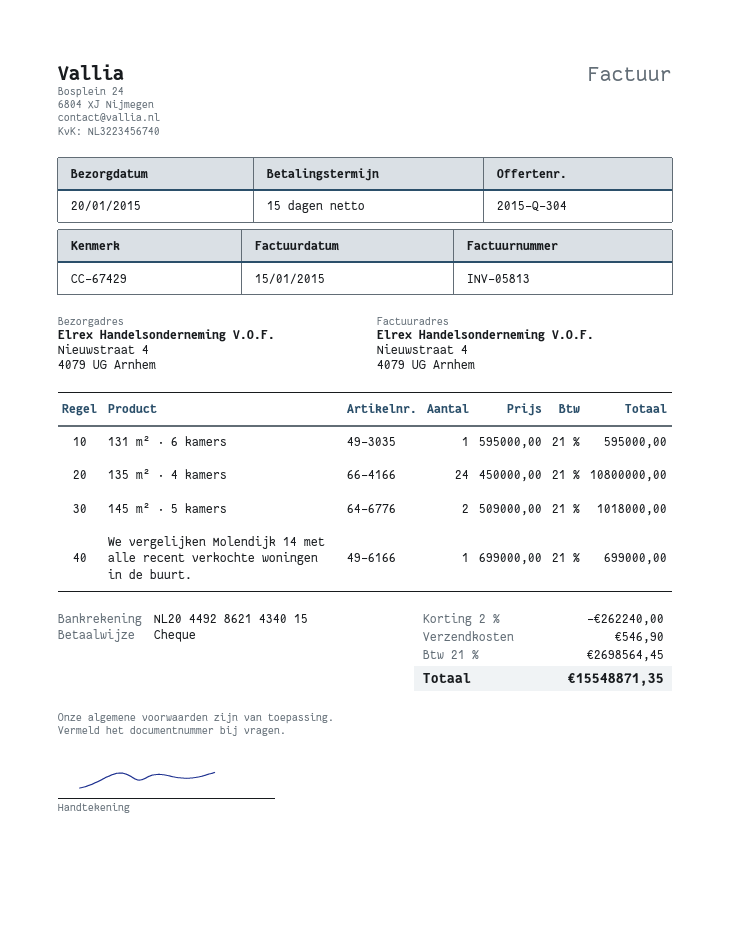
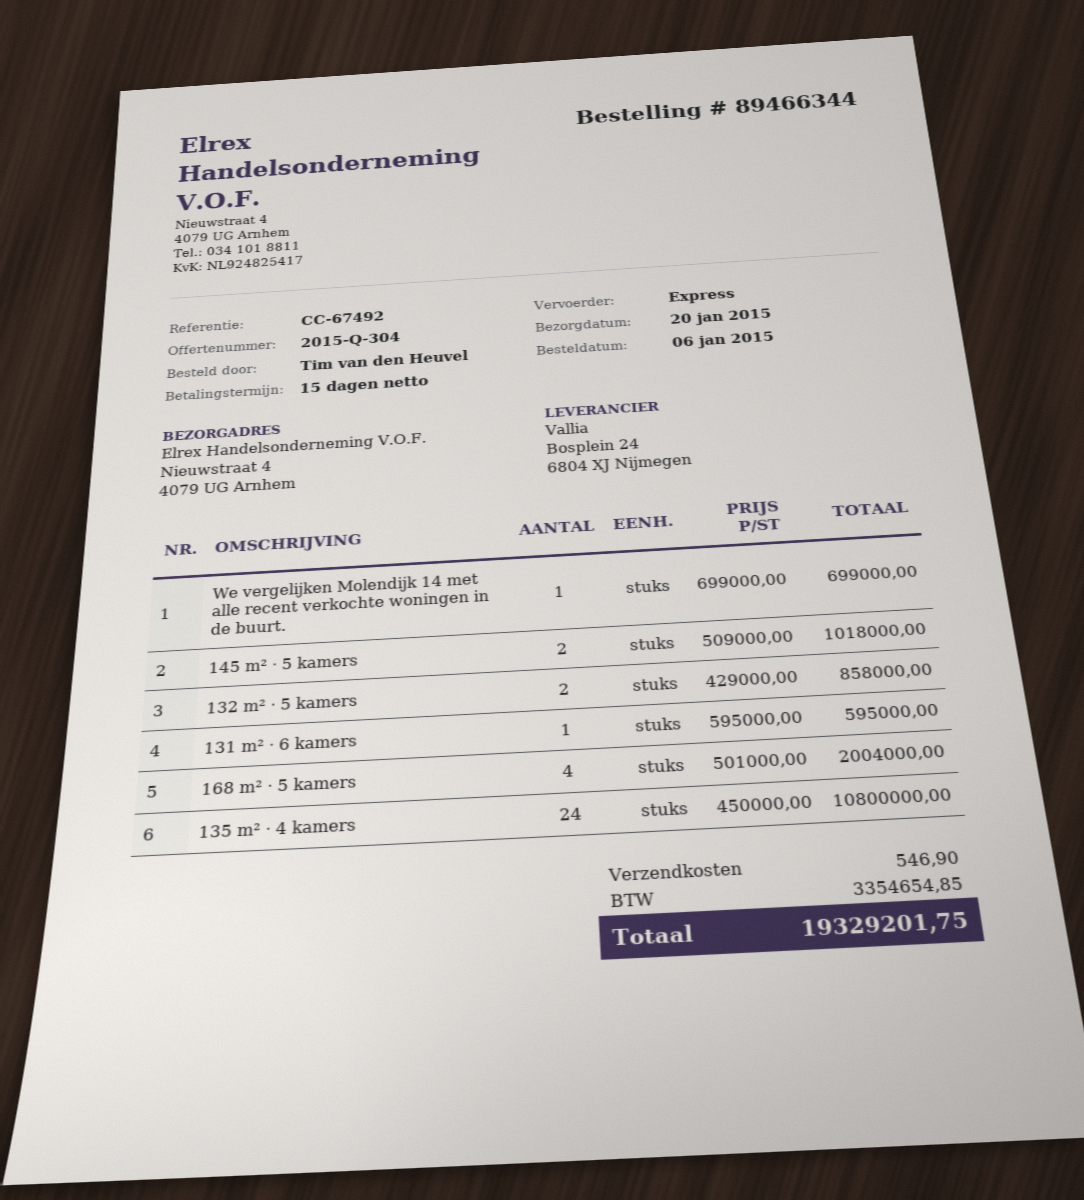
reference: CC-67429 -> CC-67492
132 m² · 5 kamers: none -> 2 x 429000.00 = 858000.00
168 m² · 5 kamers: none -> 4 x 501000.00 = 2004000.00
discount: 2% = 262240.00 -> none
tax: 2698564.45 -> 3354654.85
total: 15548871.35 -> 19329201.75

